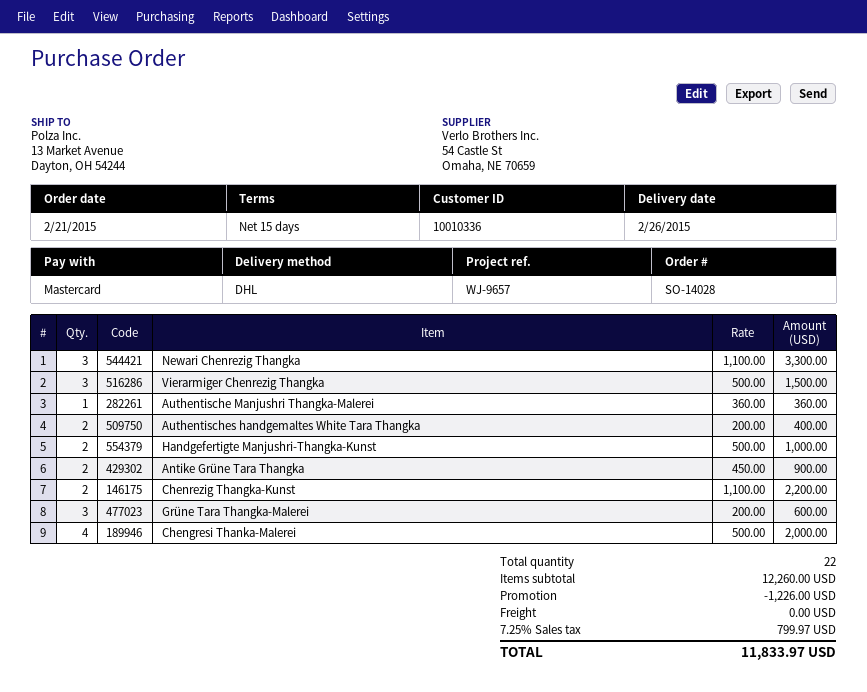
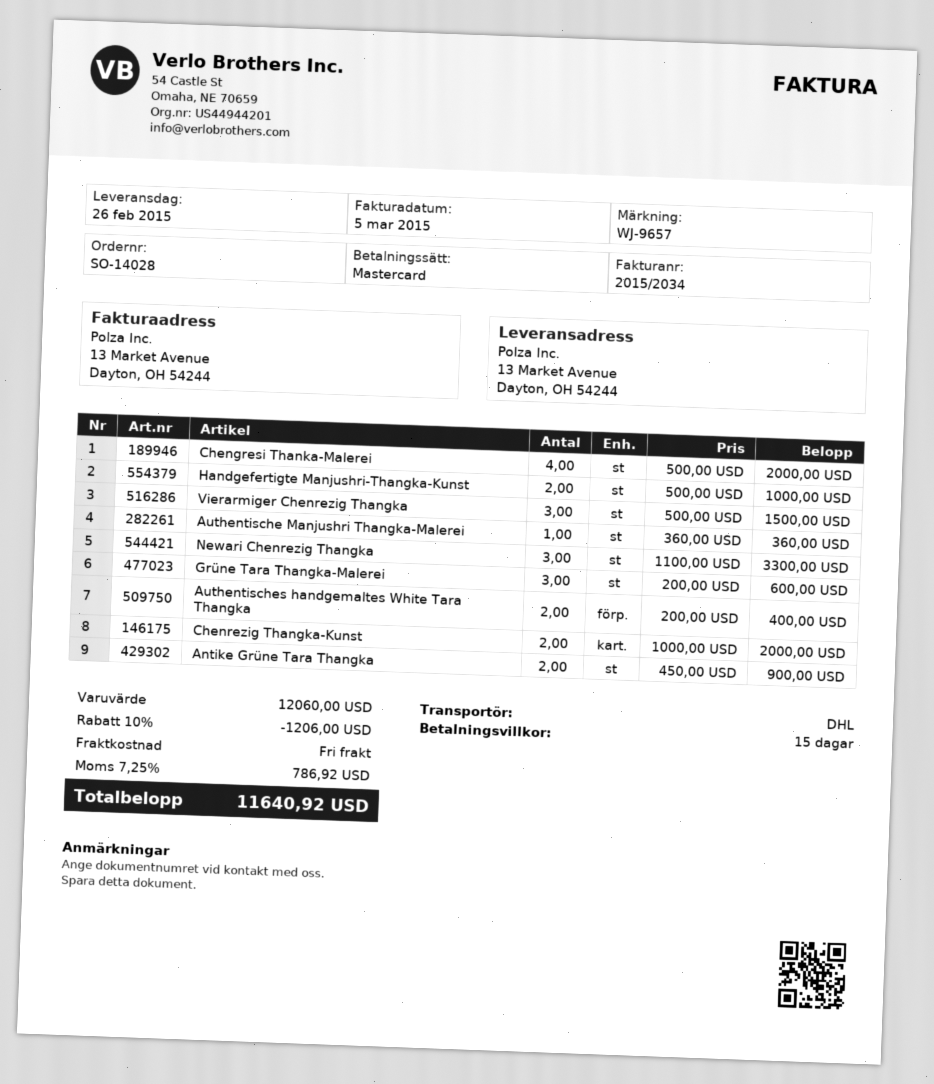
Chenrezig Thangka-Kunst: 2 x 1100.00 = 2200.00 -> 2 x 1000.00 = 2000.00
subtotal: 12260.00 -> 12060.00
discount: 1226.00 -> 1206.00
tax: 7.25% = 799.97 -> 7.25% = 786.92
total: 11833.97 -> 11640.92

